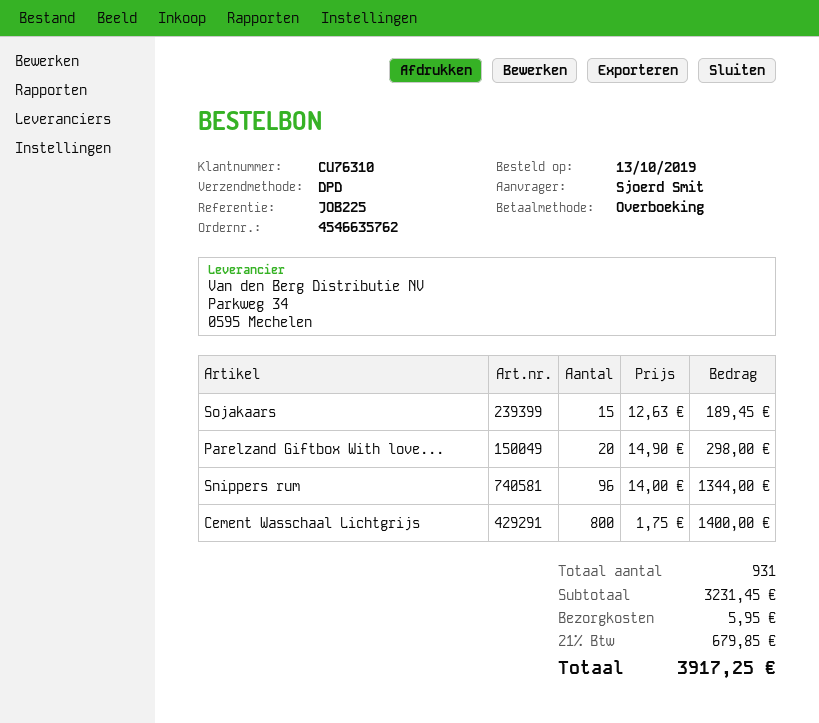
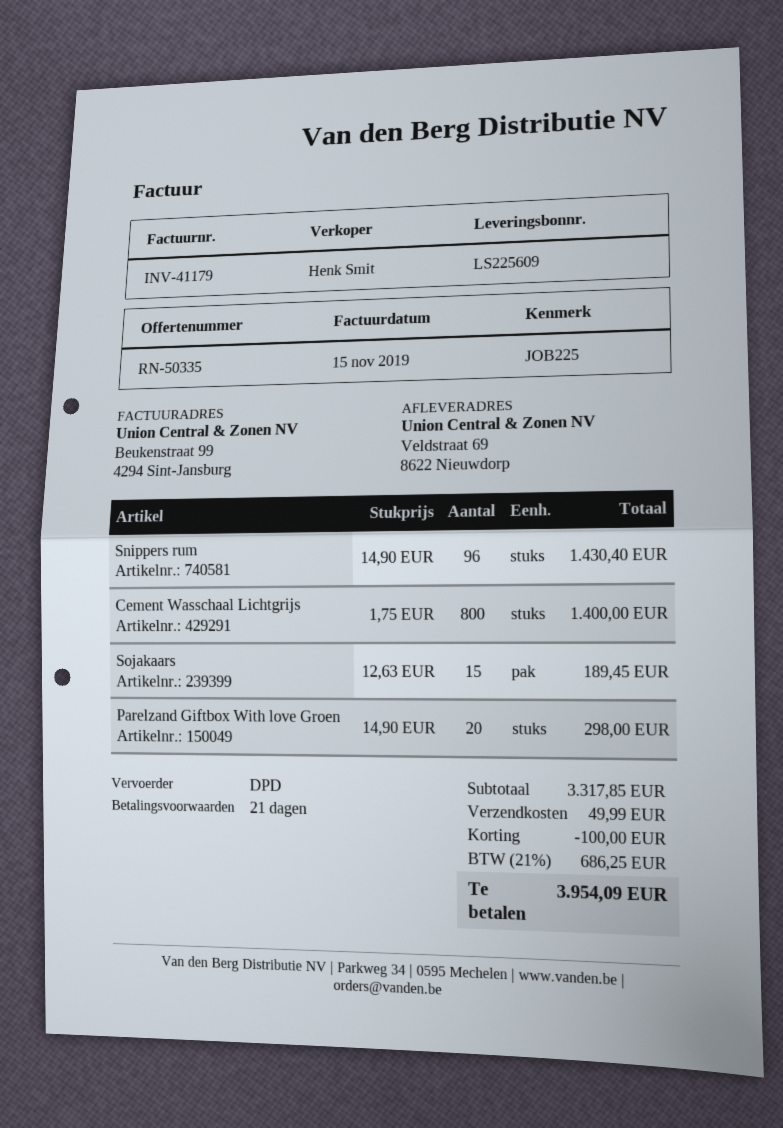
Snippers rum: 96 x 14.00 = 1344.00 -> 96 x 14.90 = 1430.40
subtotal: 3231.45 -> 3317.85
discount: none -> 100.00
shipping: 5.95 -> 49.99
tax: 21% = 679.85 -> 21% = 686.25
total: 3917.25 -> 3954.09

